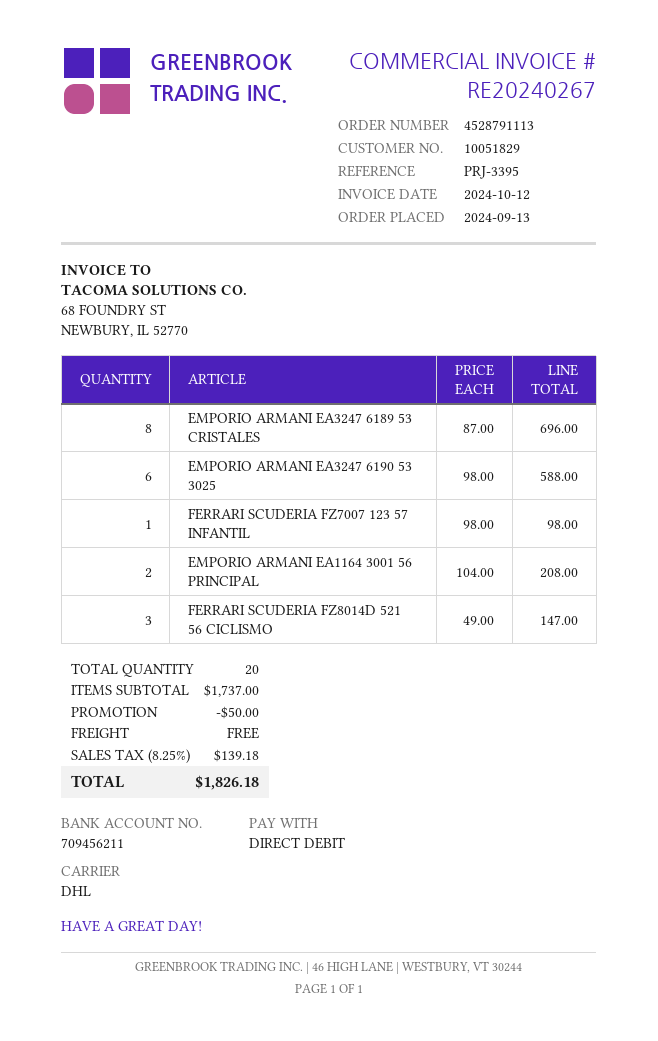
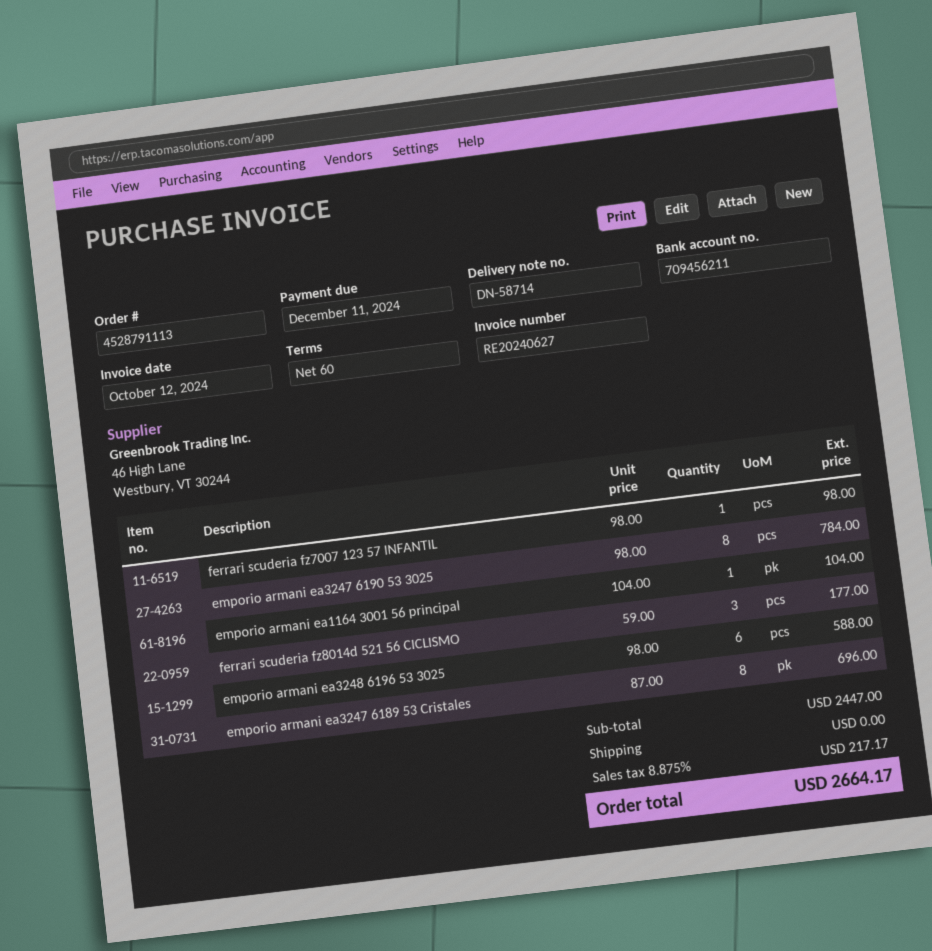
invoice number: RE20240267 -> RE20240627
EMPORIO ARMANI EA3247 6190 53 3025: 6 x 98.00 = 588.00 -> 8 x 98.00 = 784.00
EMPORIO ARMANI EA1164 3001 56 PRINCIPAL: 2 x 104.00 = 208.00 -> 1 x 104.00 = 104.00
FERRARI SCUDERIA FZ8014D 521 56 CICLISMO: 3 x 49.00 = 147.00 -> 3 x 59.00 = 177.00
emporio armani ea3248 6196 53 3025: none -> 6 x 98.00 = 588.00
subtotal: 1737.00 -> 2447.00
discount: 50.00 -> none
tax: 8.25% = 139.18 -> 8.875% = 217.17
total: 1826.18 -> 2664.17

